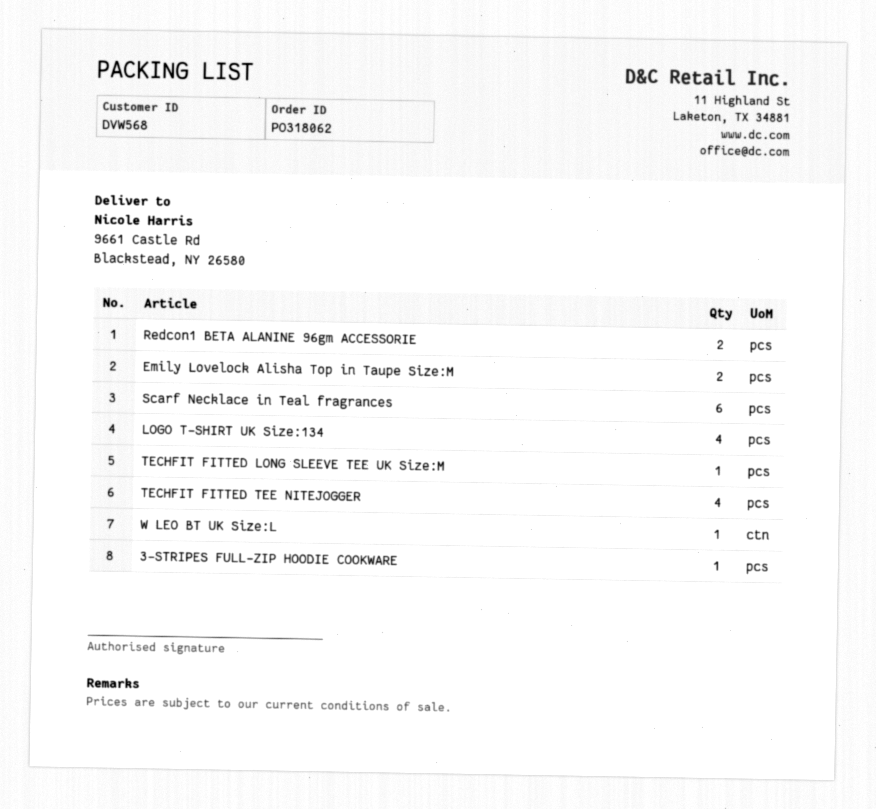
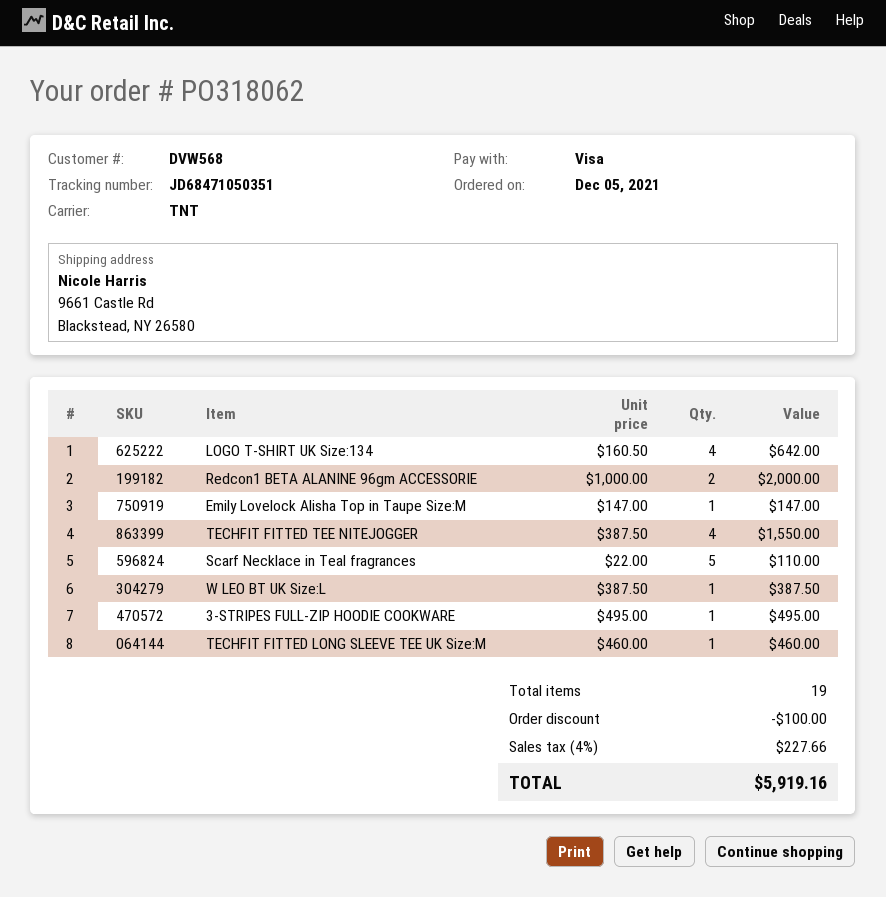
Emily Lovelock Alisha Top in Taupe Size:M: 2 -> 1
Scarf Necklace in Teal fragrances: 6 -> 5

